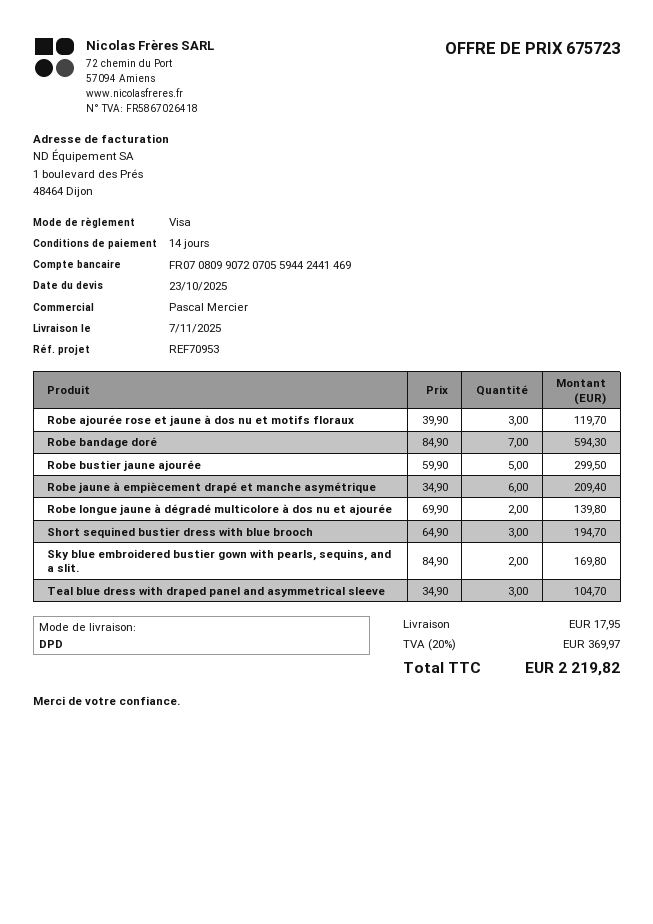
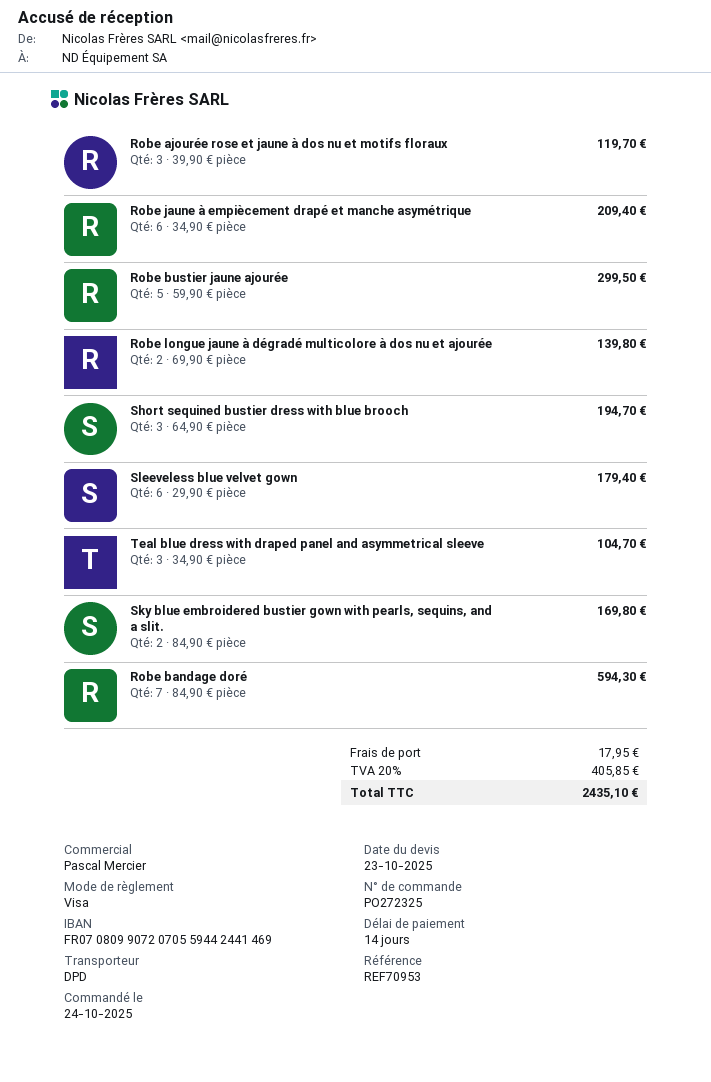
Sleeveless blue velvet gown: none -> 6 x 29.90 = 179.40
tax: 20% = 369.97 -> 20% = 405.85
total: 2219.82 -> 2435.10

